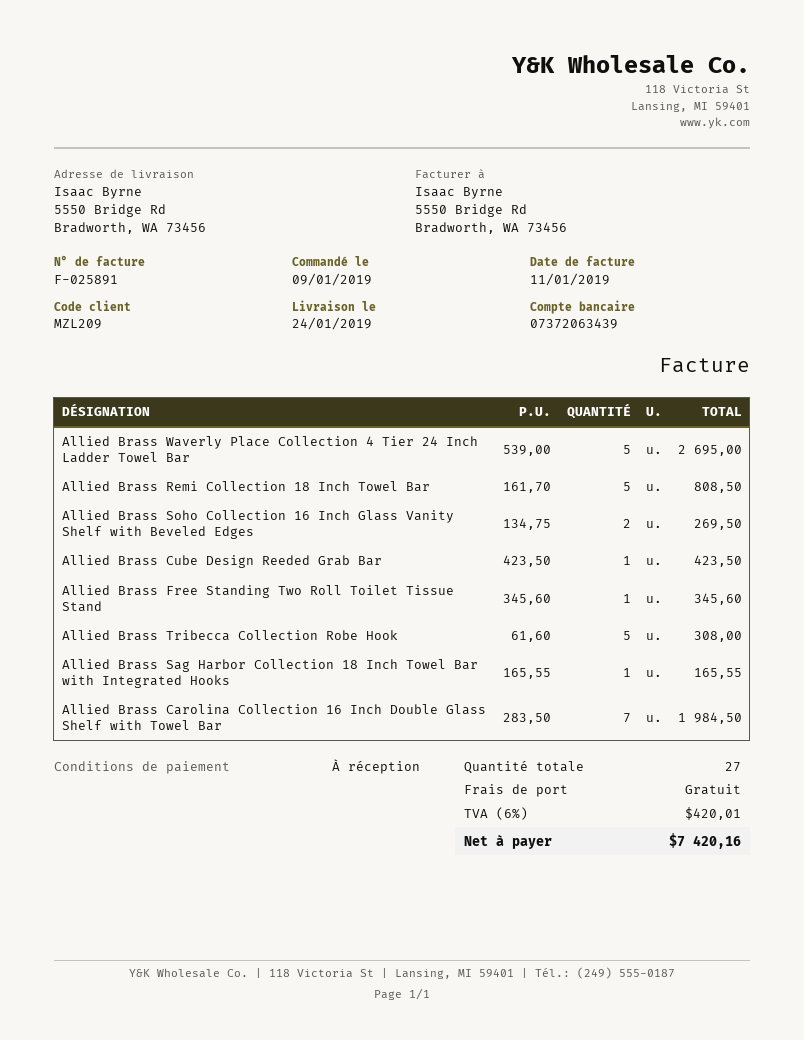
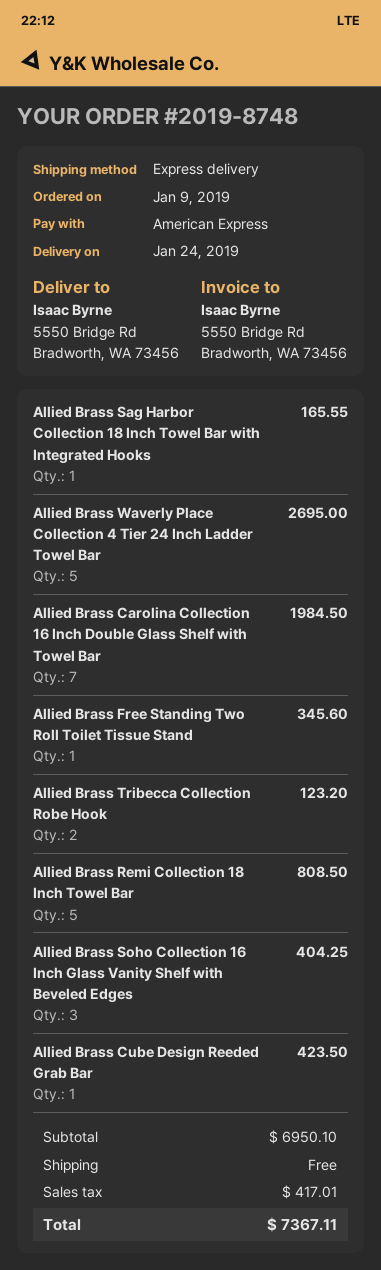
Allied Brass Soho Collection 16 Inch Glass Vanity Shelf with Beveled Edges: 2 for 269.50 -> 3 for 404.25
Allied Brass Tribecca Collection Robe Hook: 5 for 308.00 -> 2 for 123.20
tax: 420.01 -> 417.01
total: 7420.16 -> 7367.11

